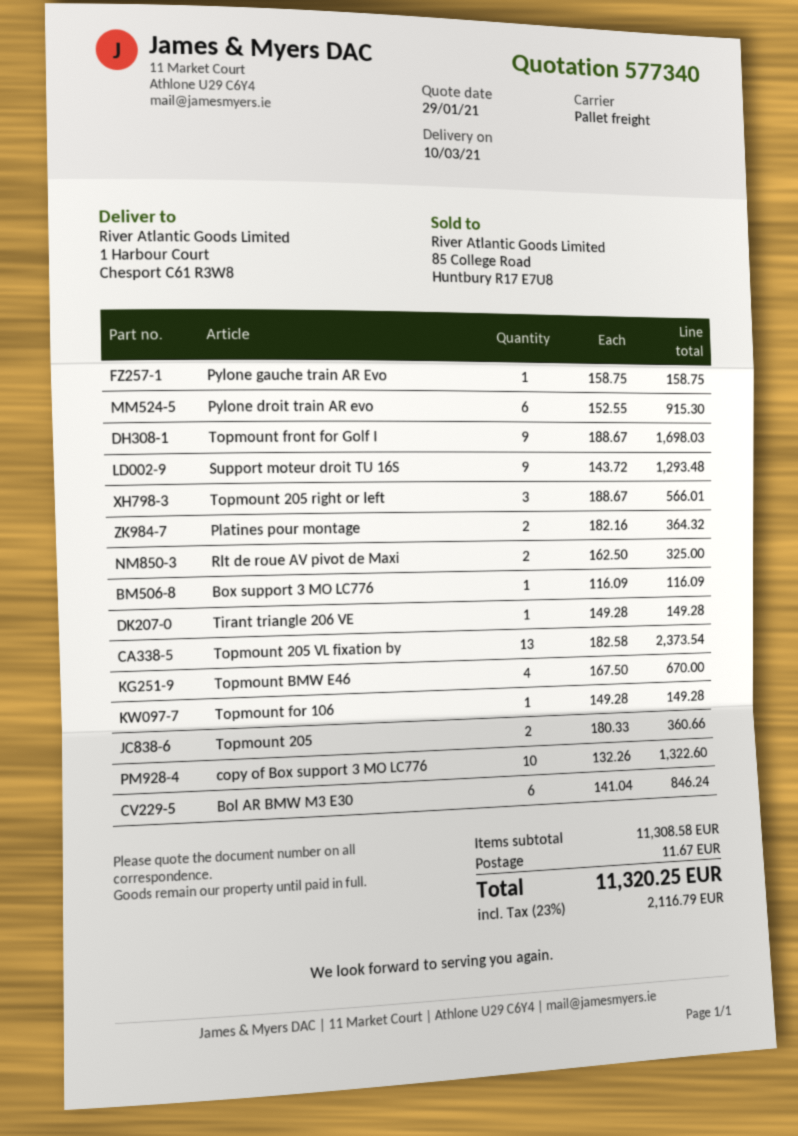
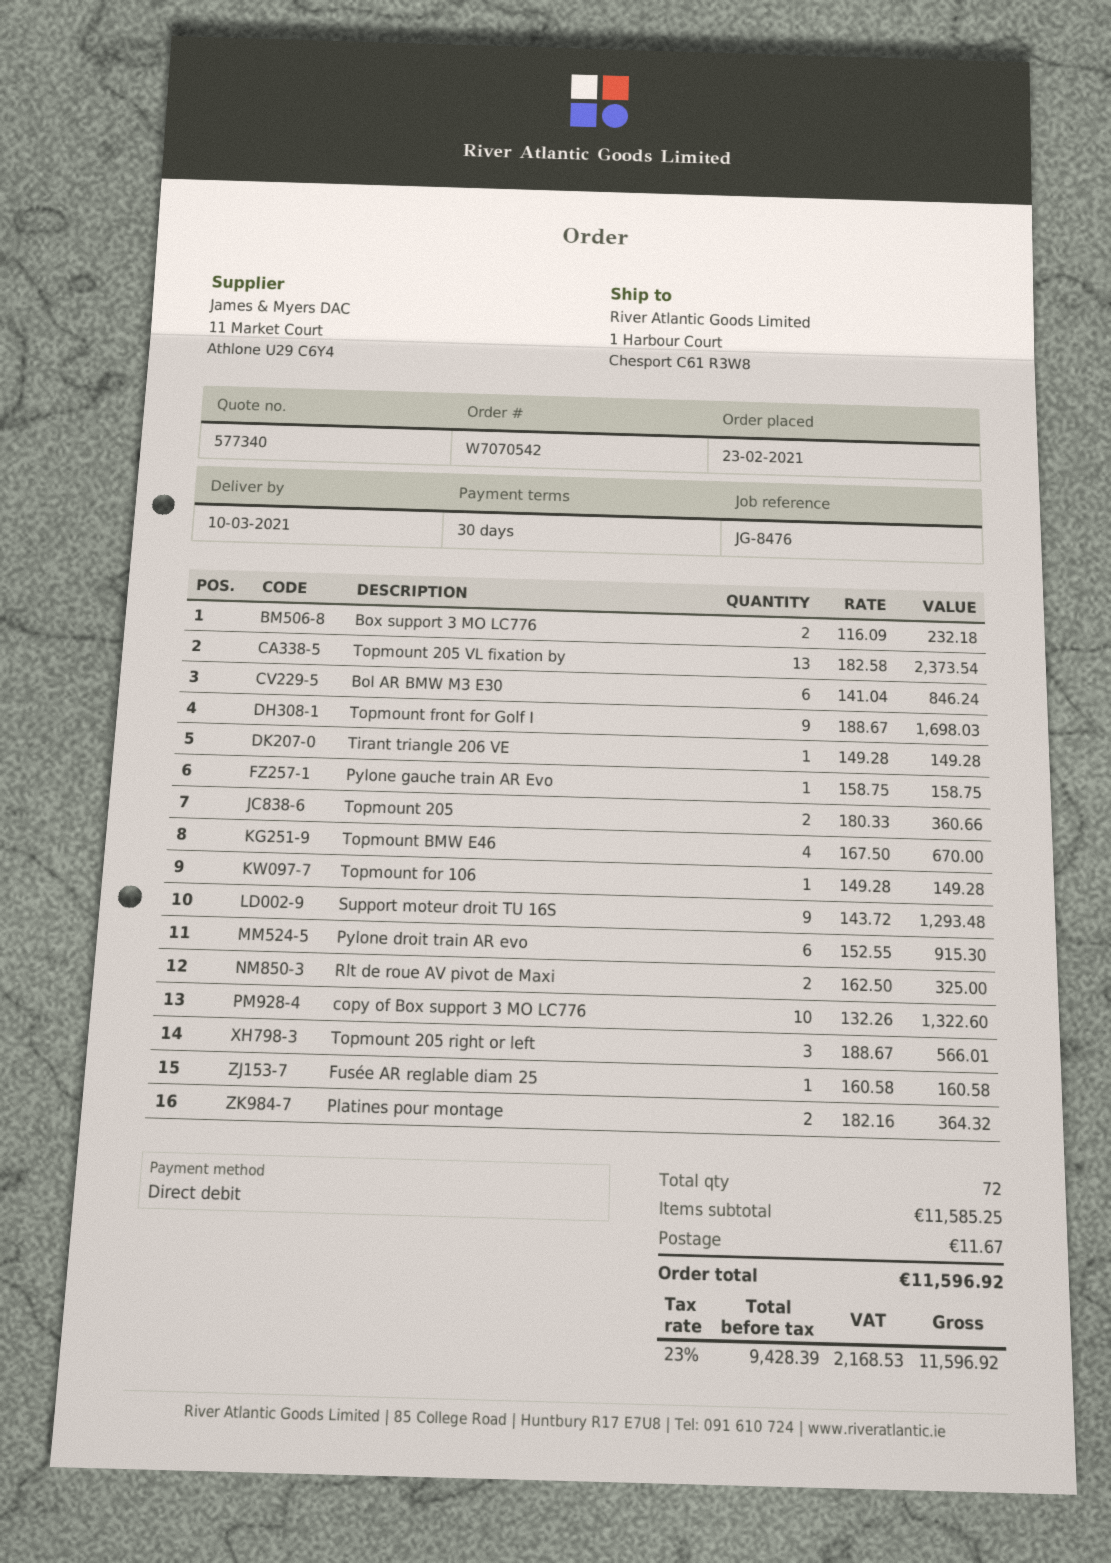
Box support 3 MO LC776: 1 x 116.09 = 116.09 -> 2 x 116.09 = 232.18
Fusée AR reglable diam 25: none -> 1 x 160.58 = 160.58
subtotal: 11308.58 -> 11585.25
tax: 23% = 2116.79 -> 23% = 2168.53
total: 11320.25 -> 11596.92

